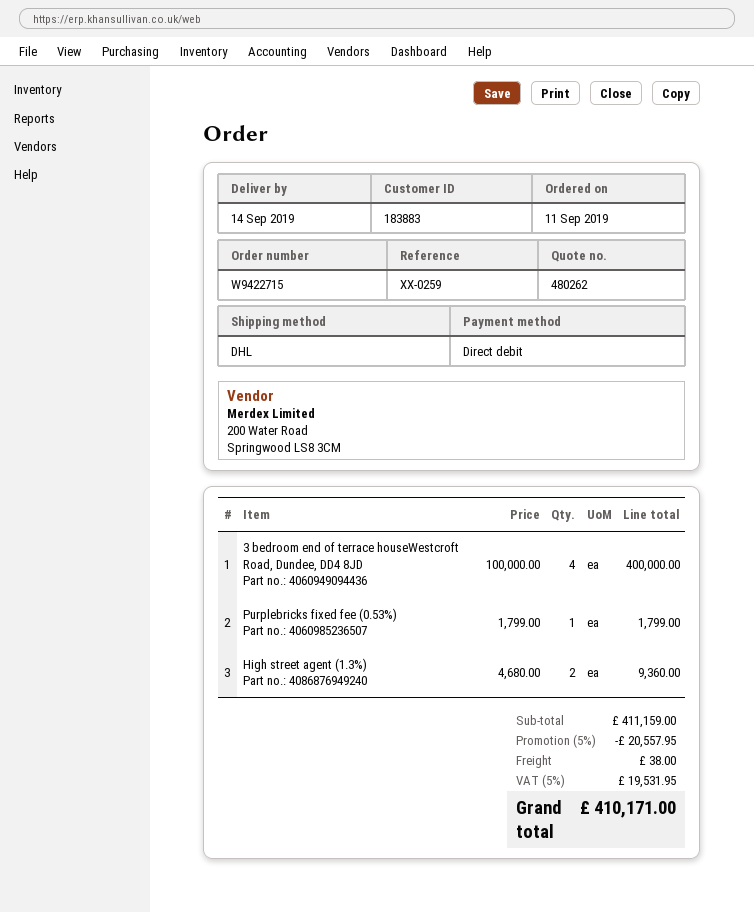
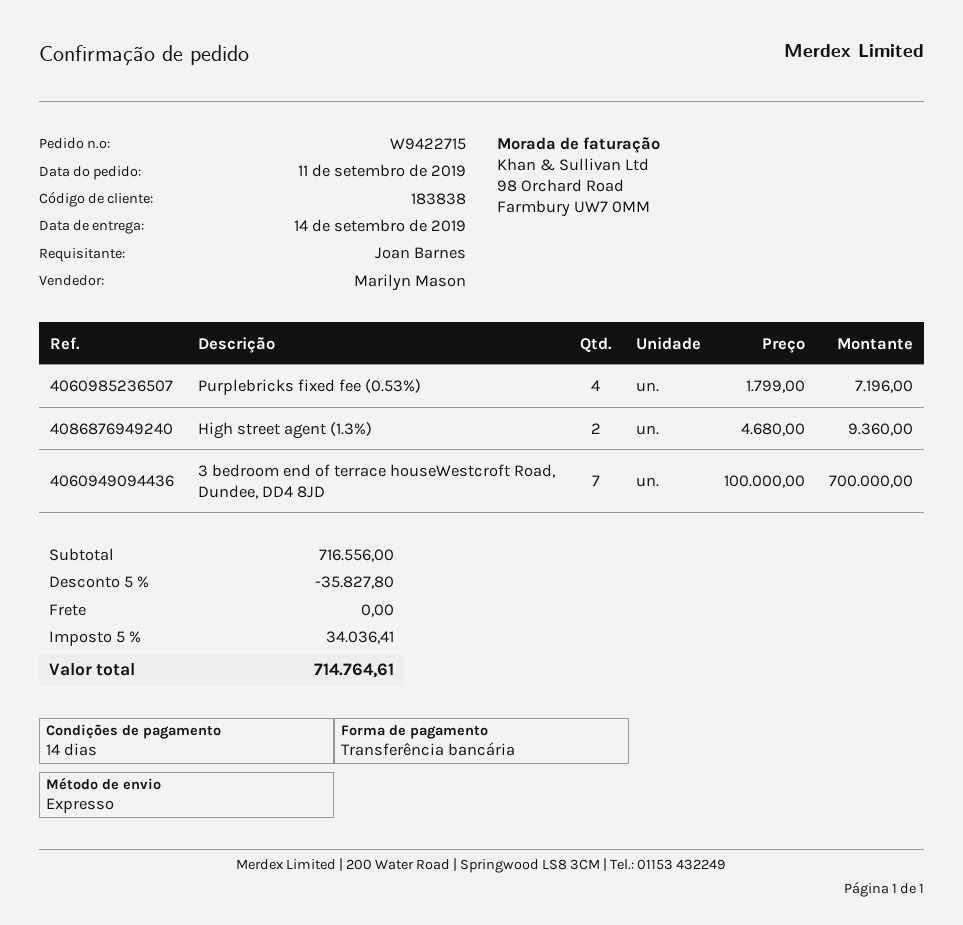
customer number: 183883 -> 183838
payment method: direct debit -> bank transfer
shipping method: DHL -> express
3 bedroom end of terrace houseWestcroft Road, Dundee, DD4 8JD: 4 x 100000.00 = 400000.00 -> 7 x 100000.00 = 700000.00
Purplebricks fixed fee (0.53%): 1 x 1799.00 = 1799.00 -> 4 x 1799.00 = 7196.00
subtotal: 411159.00 -> 716556.00
discount: 5% = 20557.95 -> 5% = 35827.80
shipping: 38.00 -> 0.00
tax: 5% = 19531.95 -> 5% = 34036.41
total: 410171.00 -> 714764.61

